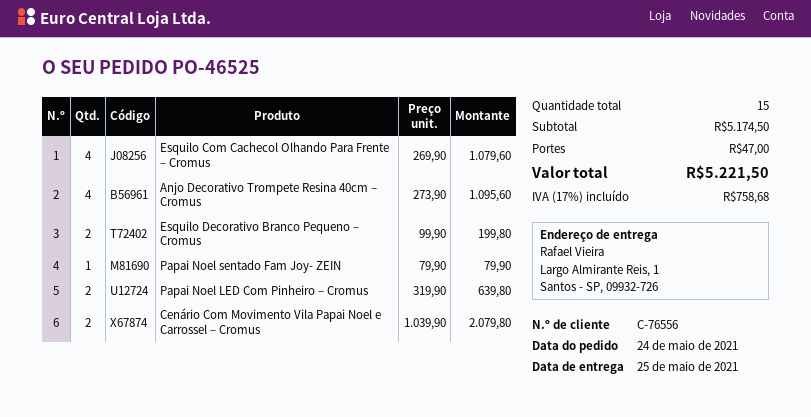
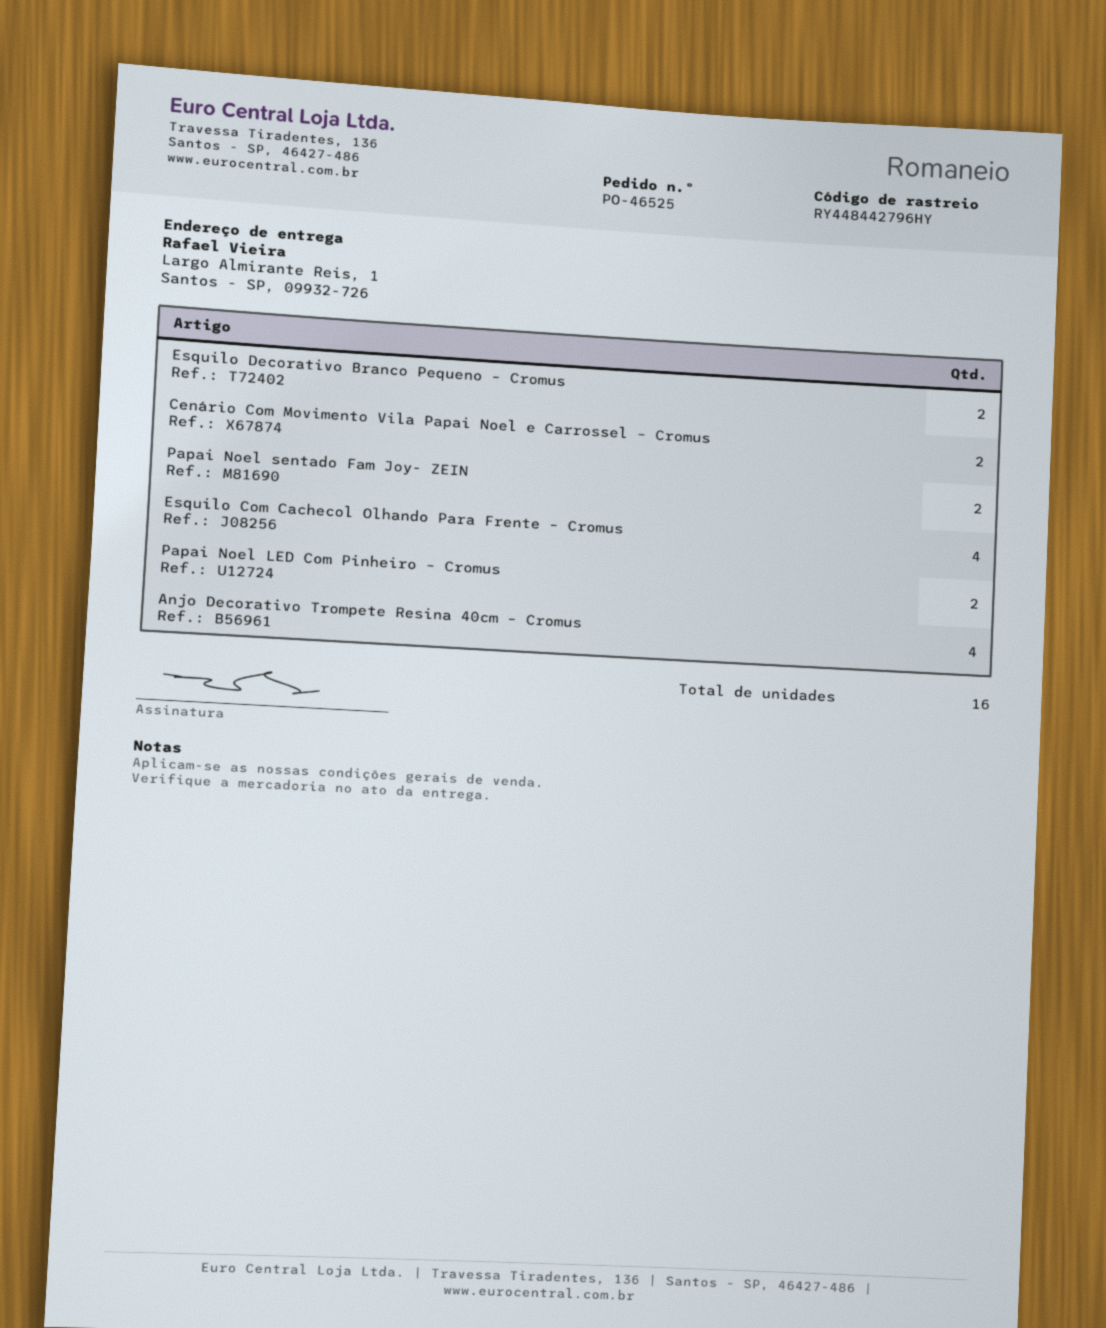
Papai Noel sentado Fam Joy- ZEIN: 1 -> 2
total quantity: 15 -> 16

